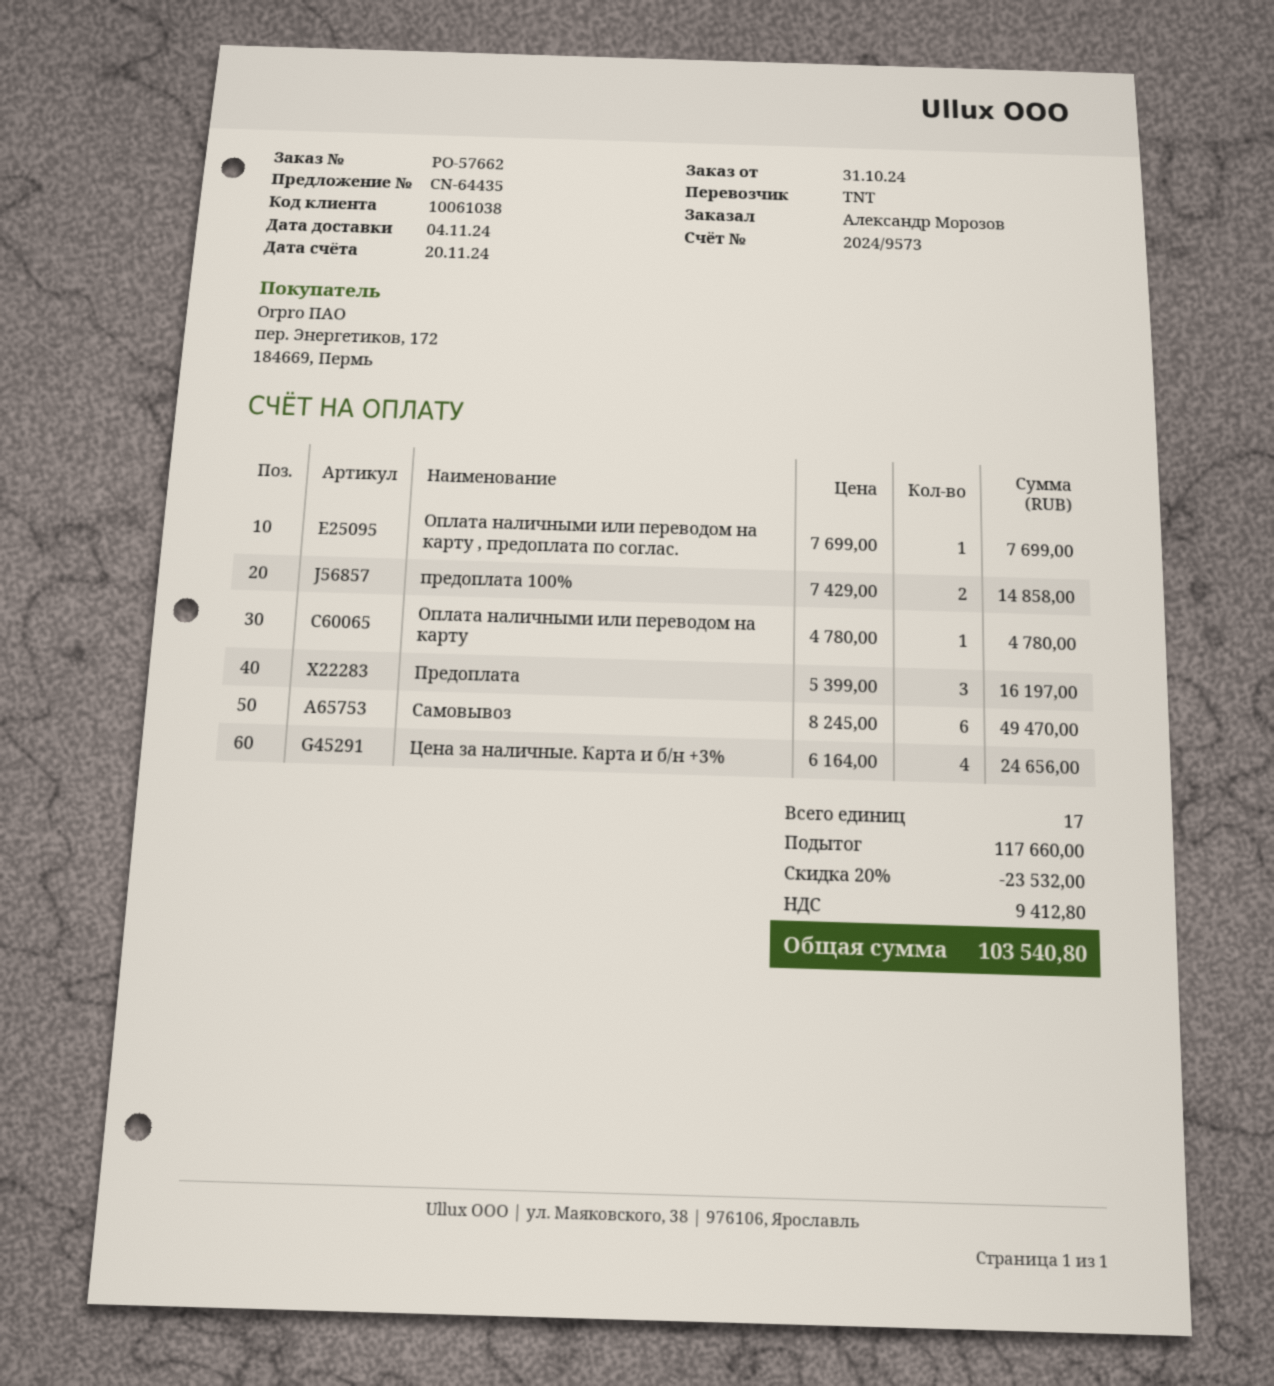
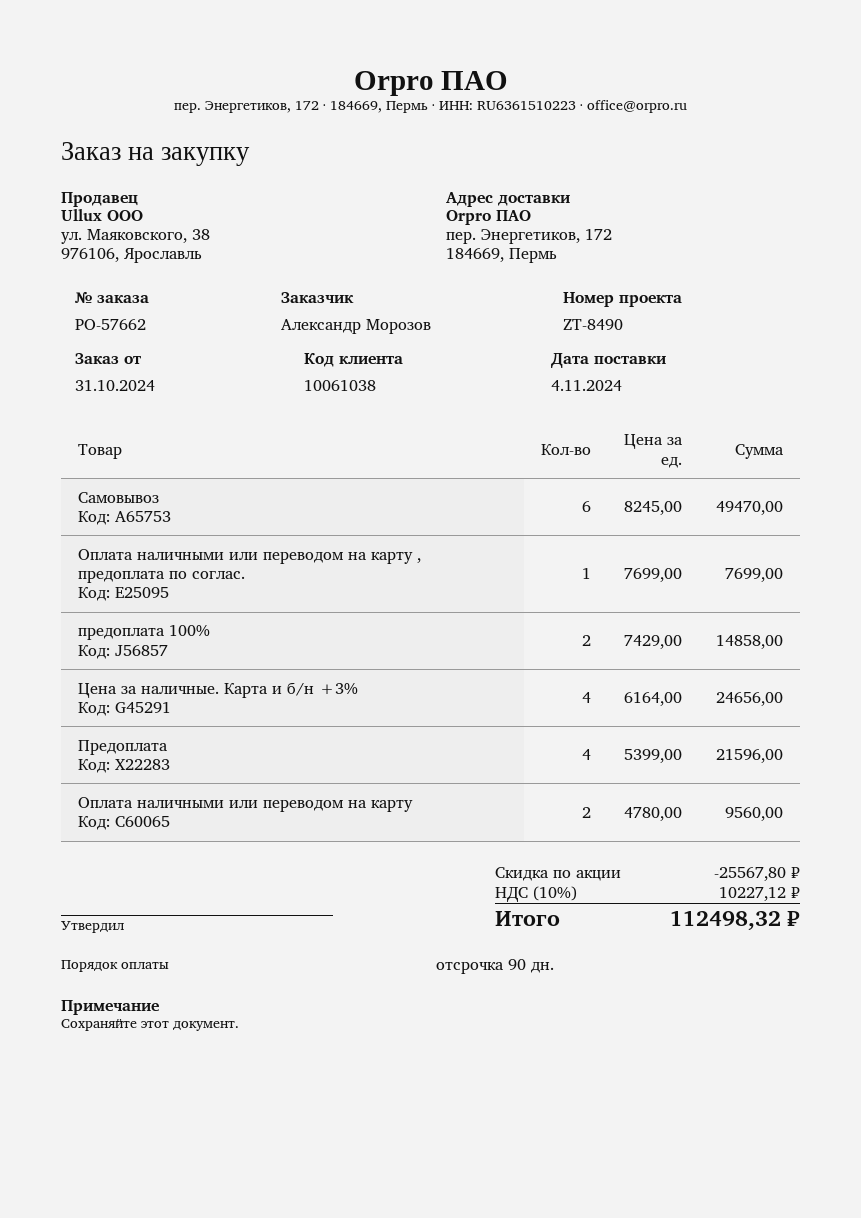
Оплата наличными или переводом на карту: 1 x 4780.00 = 4780.00 -> 2 x 4780.00 = 9560.00
Предоплата: 3 x 5399.00 = 16197.00 -> 4 x 5399.00 = 21596.00
discount: 23532.00 -> 25567.80
tax: 9412.80 -> 10227.12
total: 103540.80 -> 112498.32

